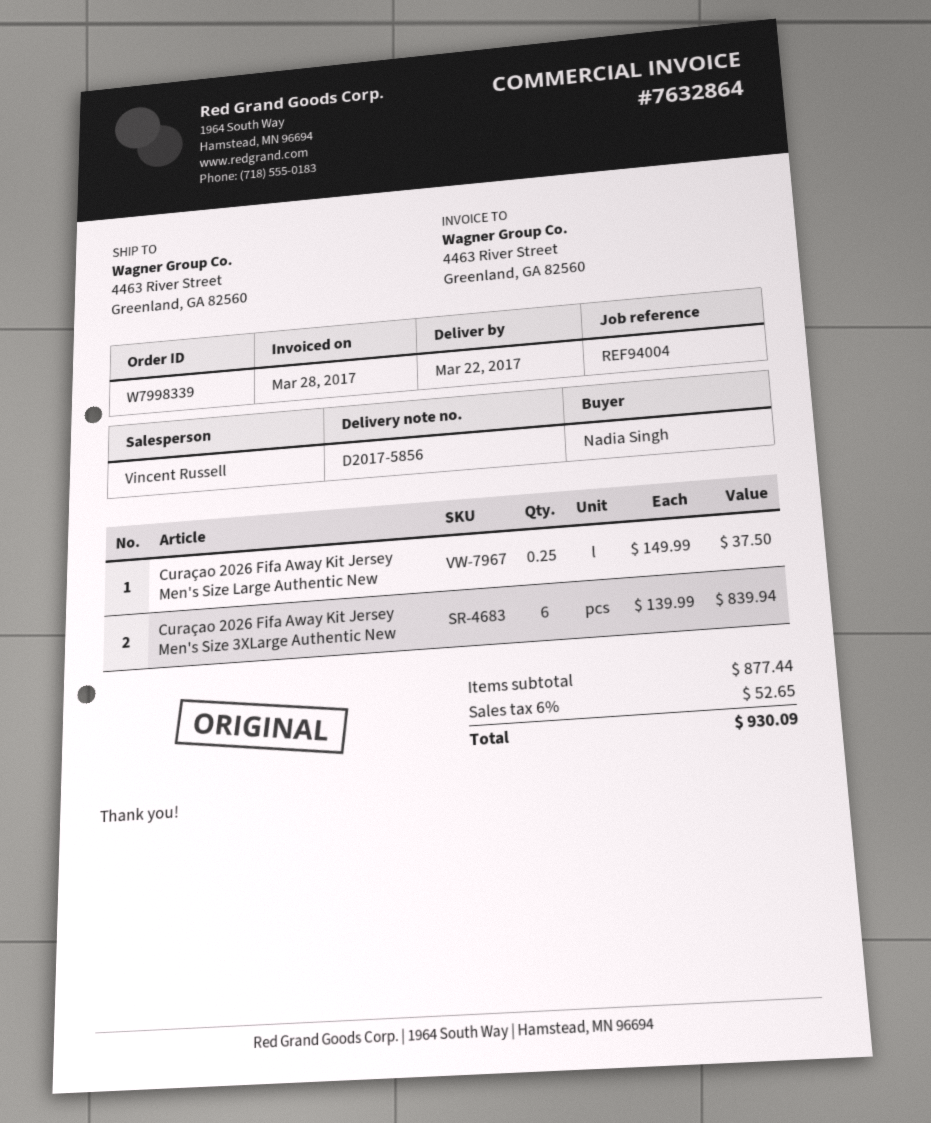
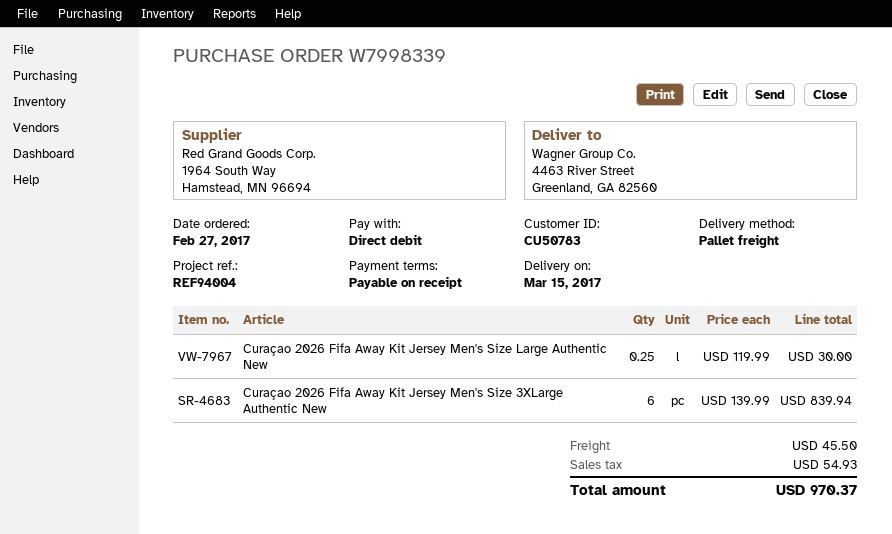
delivery date: 2017-03-22 -> 2017-03-15
Curaçao 2026 Fifa Away Kit Jersey Men's Size Large Authentic New: 0.25 x 149.99 = 37.50 -> 0.25 x 119.99 = 30.00
shipping: none -> 45.50
tax: 52.65 -> 54.93
total: 930.09 -> 970.37

